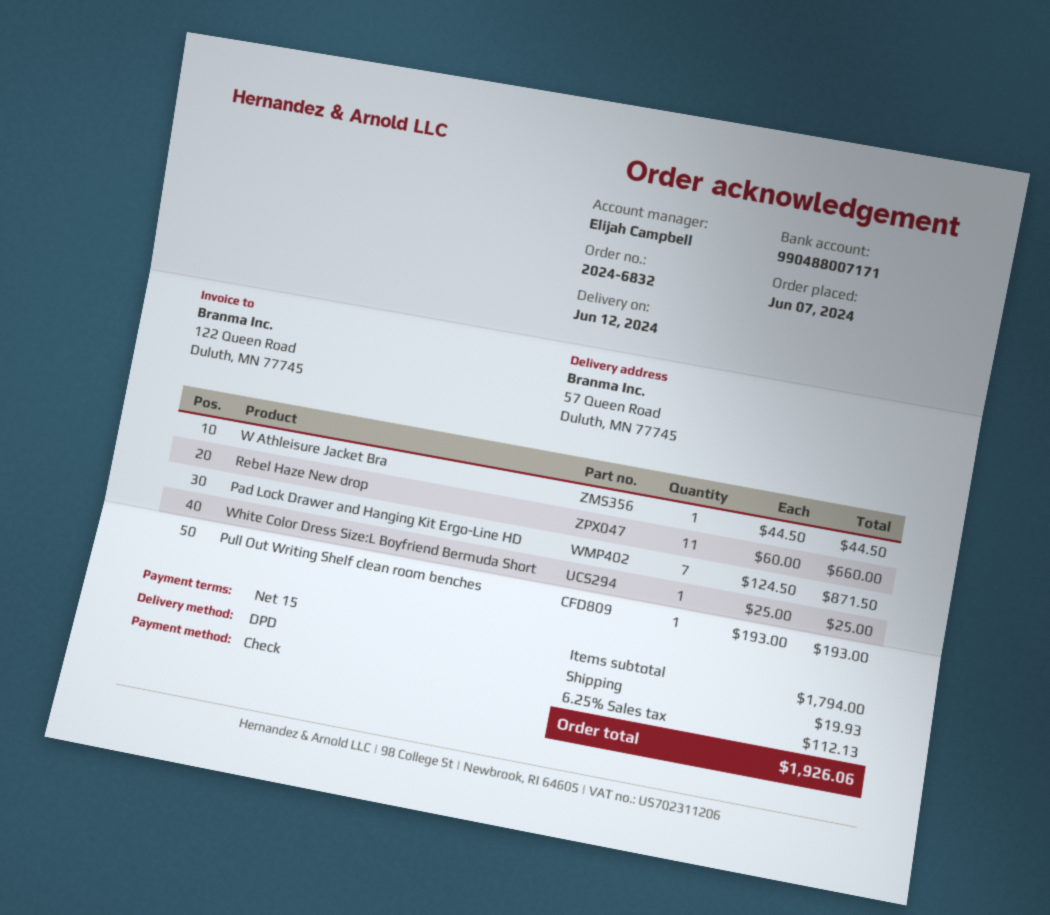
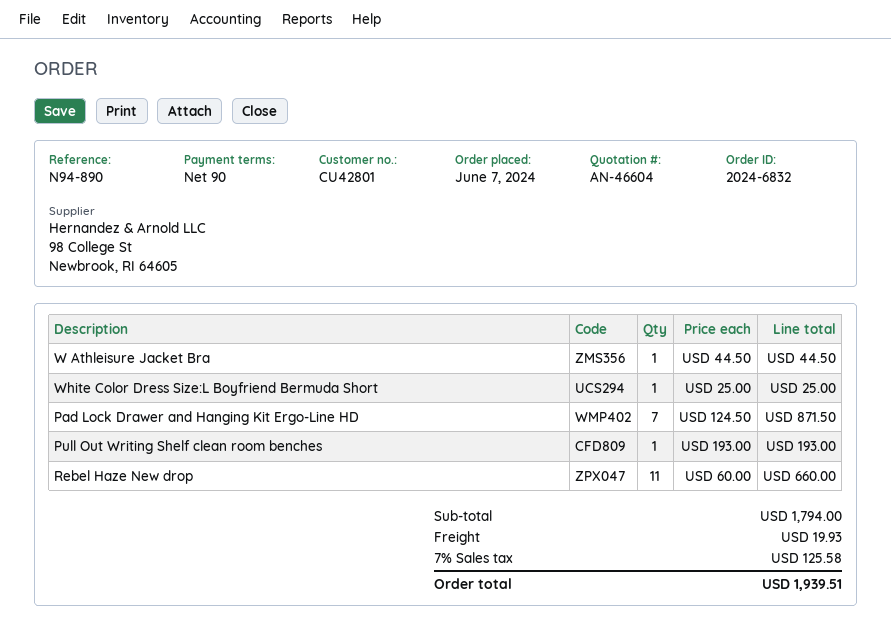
payment terms: 15 days -> 90 days
tax: 6.25% = 112.13 -> 7% = 125.58
total: 1926.06 -> 1939.51

